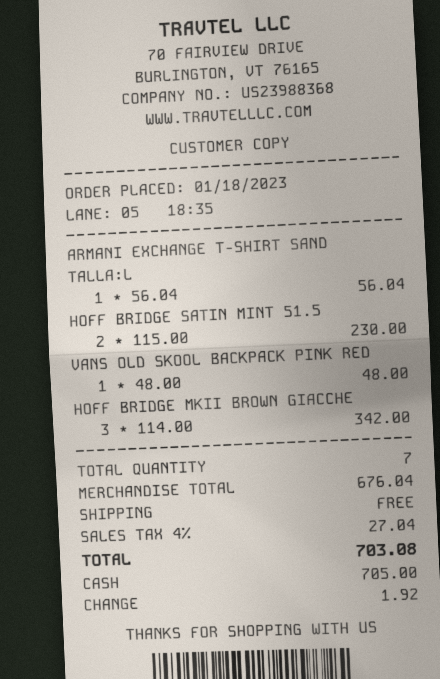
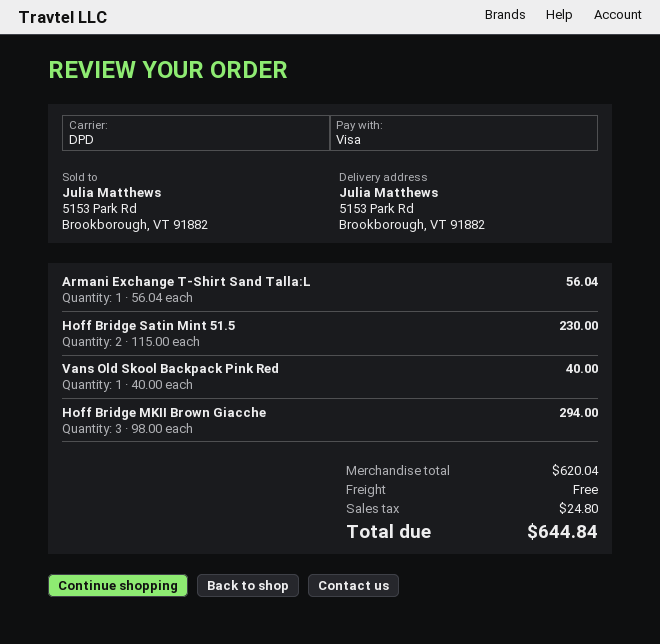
payment method: cash -> Visa
VANS OLD SKOOL BACKPACK PINK RED: 1 x 48.00 = 48.00 -> 1 x 40.00 = 40.00
HOFF BRIDGE MKII BROWN GIACCHE: 3 x 114.00 = 342.00 -> 3 x 98.00 = 294.00
subtotal: 676.04 -> 620.04
tax: 27.04 -> 24.80
total: 703.08 -> 644.84

